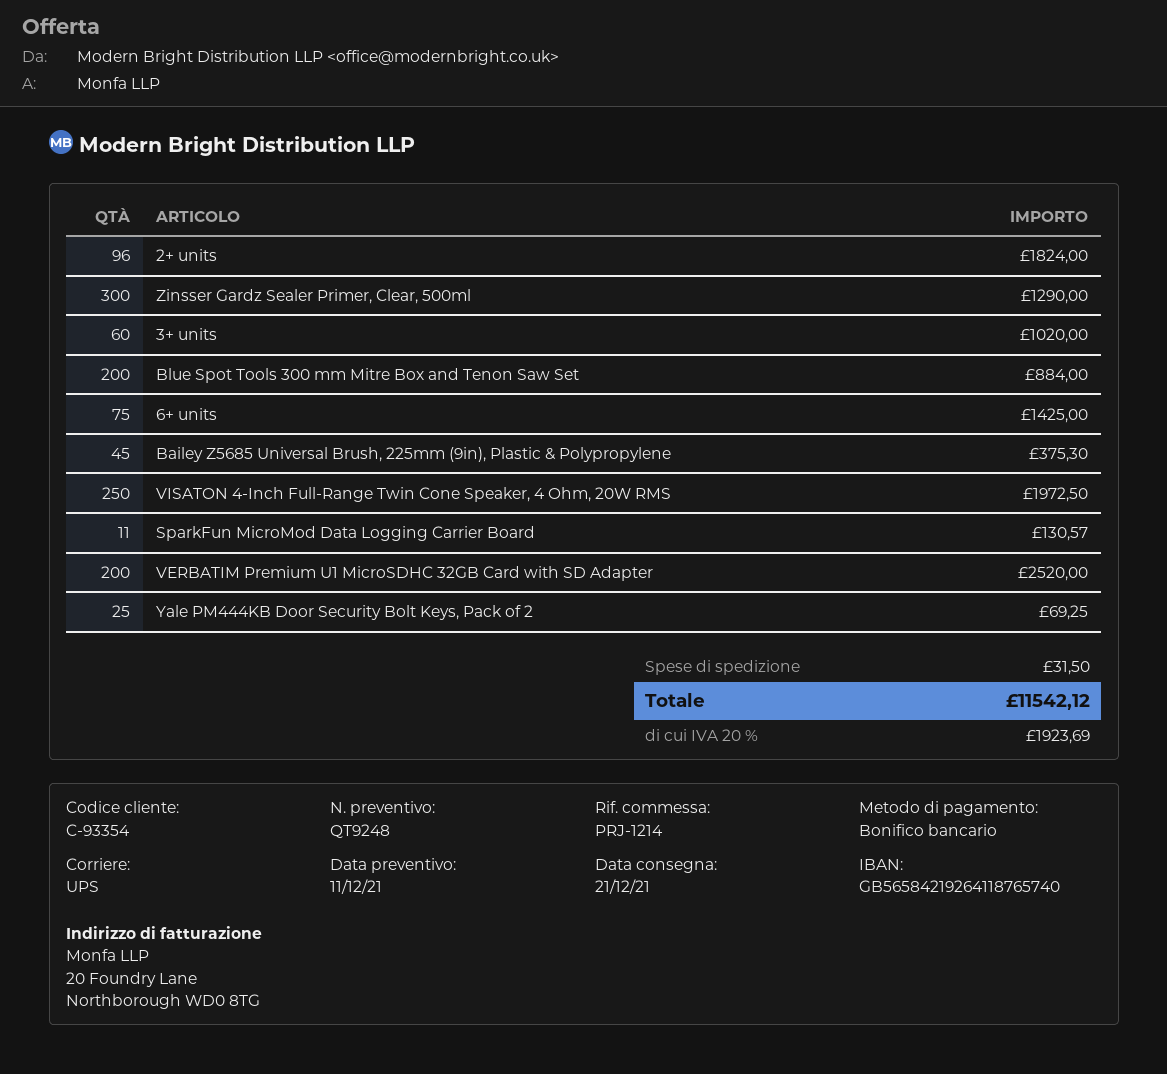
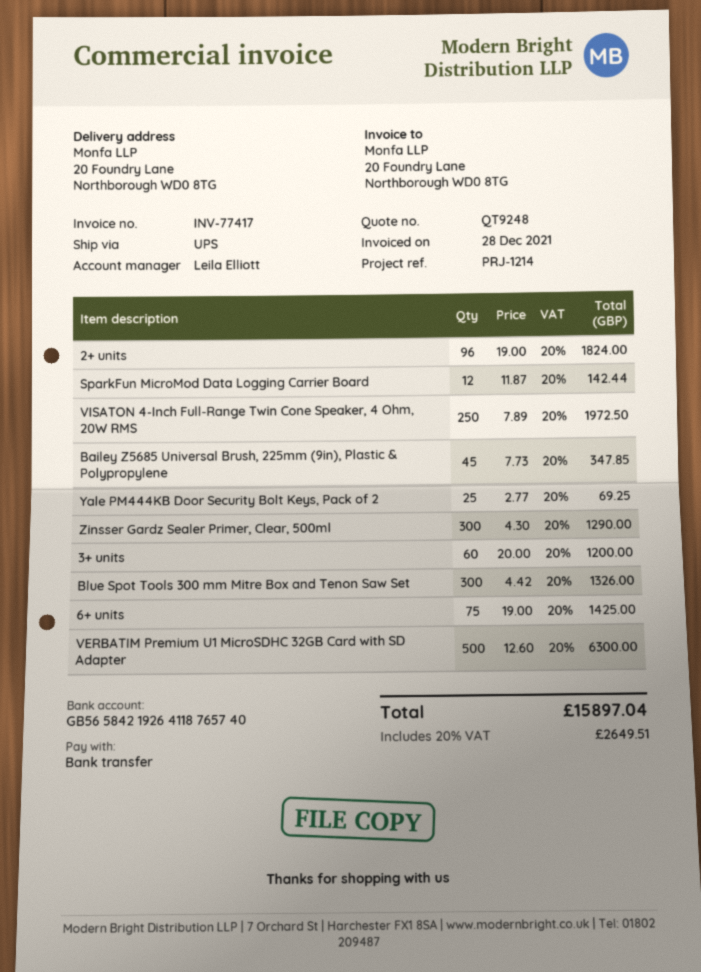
3+ units: 60 for 1020.00 -> 60 for 1200.00
Blue Spot Tools 300 mm Mitre Box and Tenon Saw Set: 200 for 884.00 -> 300 for 1326.00
Bailey Z5685 Universal Brush, 225mm (9in), Plastic & Polypropylene: 45 for 375.30 -> 45 for 347.85
SparkFun MicroMod Data Logging Carrier Board: 11 for 130.57 -> 12 for 142.44
VERBATIM Premium U1 MicroSDHC 32GB Card with SD Adapter: 200 for 2520.00 -> 500 for 6300.00
shipping: 31.50 -> none
tax: 20% = 1923.69 -> 20% = 2649.51
total: 11542.12 -> 15897.04

